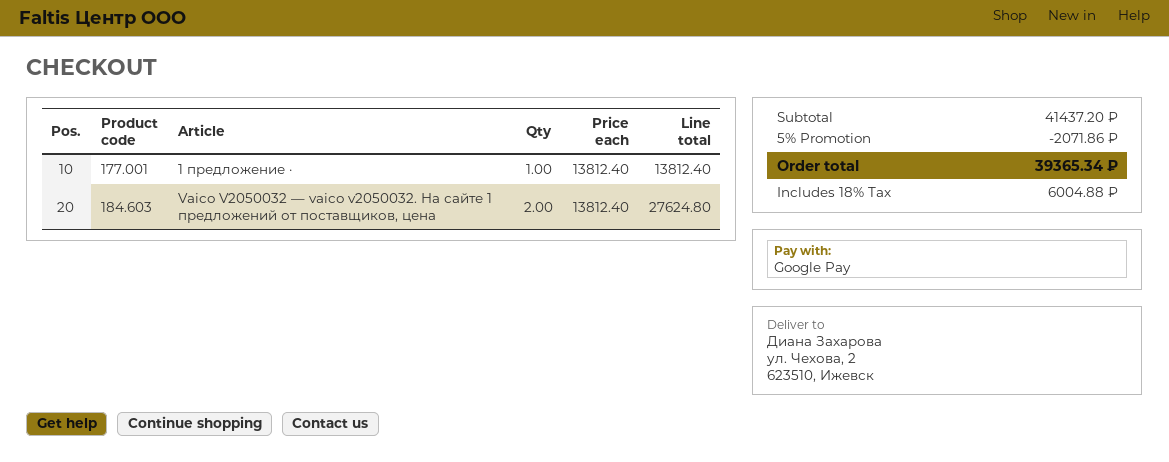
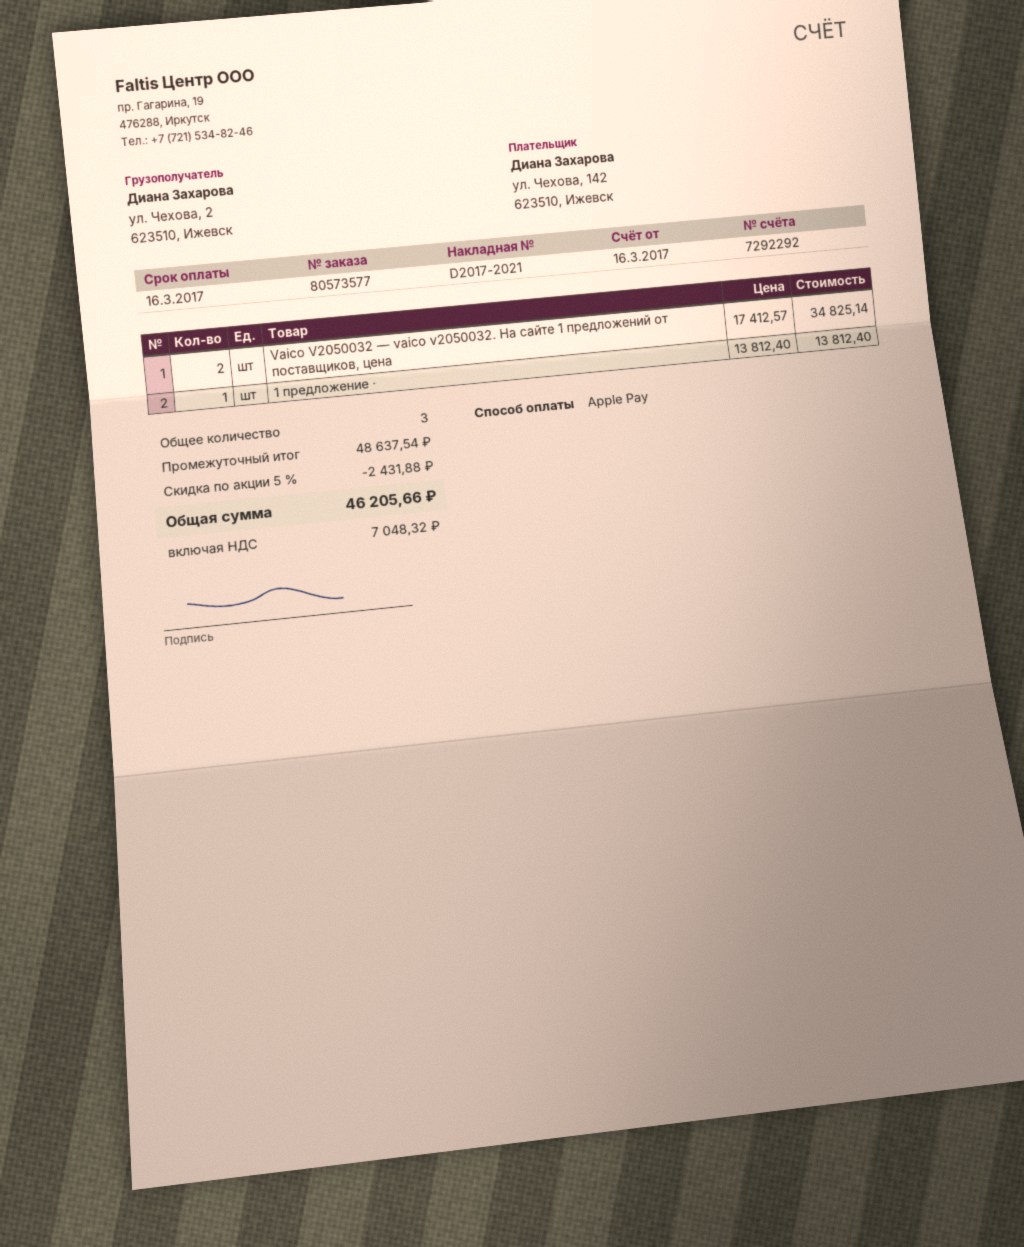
payment method: Google Pay -> Apple Pay
Vaico V2050032 — vaico v2050032. На сайте 1 предложений от поставщиков, цена: 2 x 13812.40 = 27624.80 -> 2 x 17412.57 = 34825.14
subtotal: 41437.20 -> 48637.54
discount: 5% = 2071.86 -> 5% = 2431.88
tax: 6004.88 -> 7048.32
total: 39365.34 -> 46205.66

